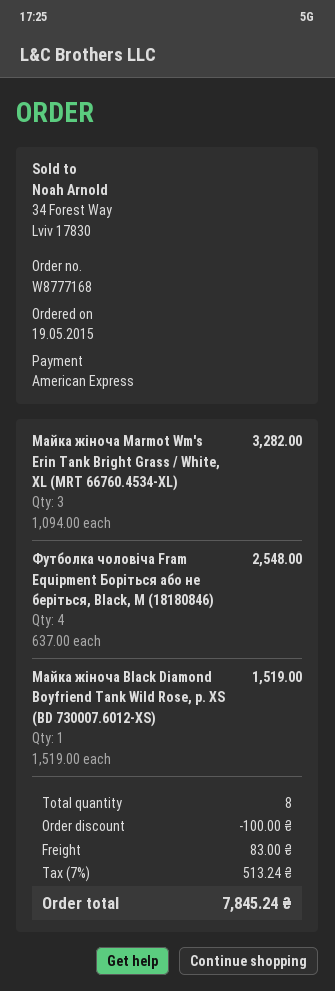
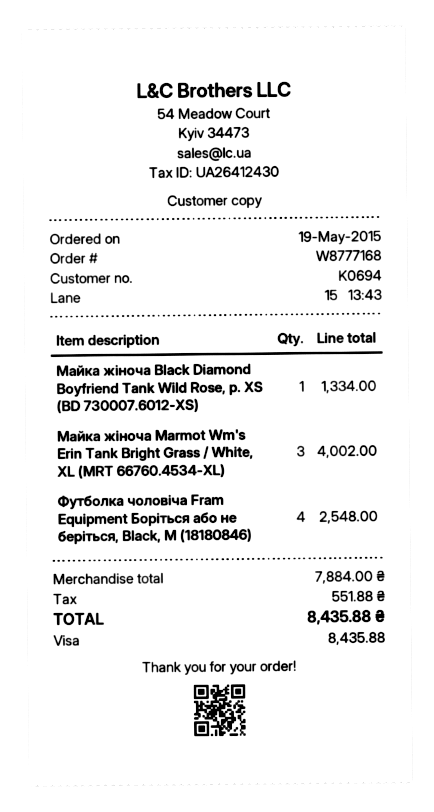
payment method: American Express -> Visa
Майка жіноча Marmot Wm's Erin Tank Bright Grass / White, XL (MRT 66760.4534-XL): 3 for 3282.00 -> 3 for 4002.00
Майка жіноча Black Diamond Boyfriend Tank Wild Rose, р. XS (BD 730007.6012-XS): 1 for 1519.00 -> 1 for 1334.00
discount: 100.00 -> none
shipping: 83.00 -> none
tax: 513.24 -> 551.88
total: 7845.24 -> 8435.88

